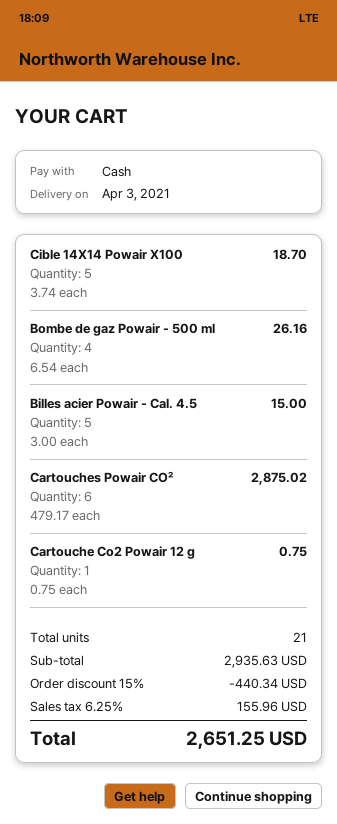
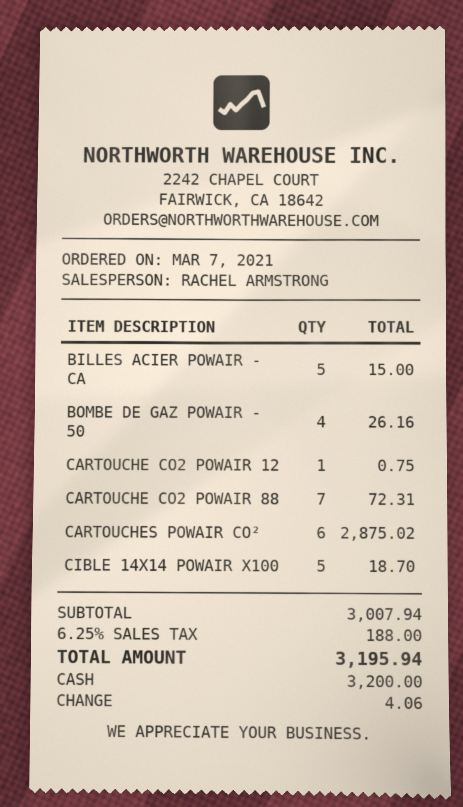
CARTOUCHE CO2 POWAIR 88: none -> 7 for 72.31
subtotal: 2935.63 -> 3007.94
discount: 15% = 440.34 -> none
tax: 6.25% = 155.96 -> 6.25% = 188.00
total: 2651.25 -> 3195.94

